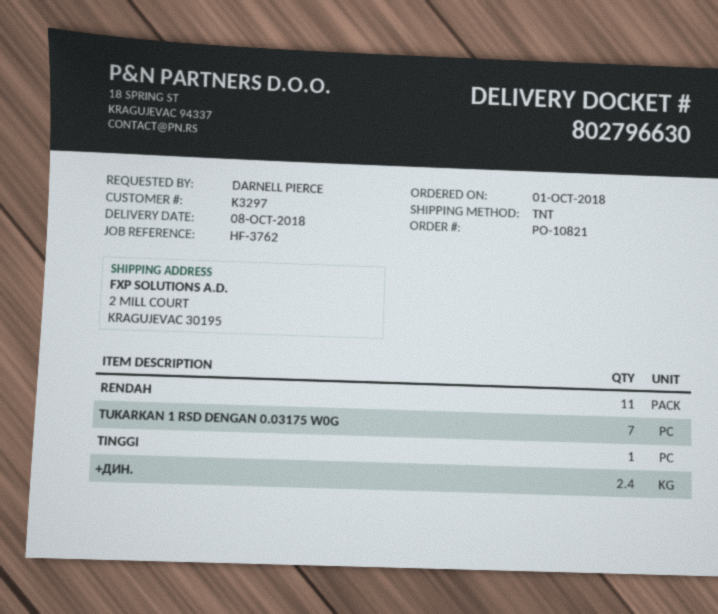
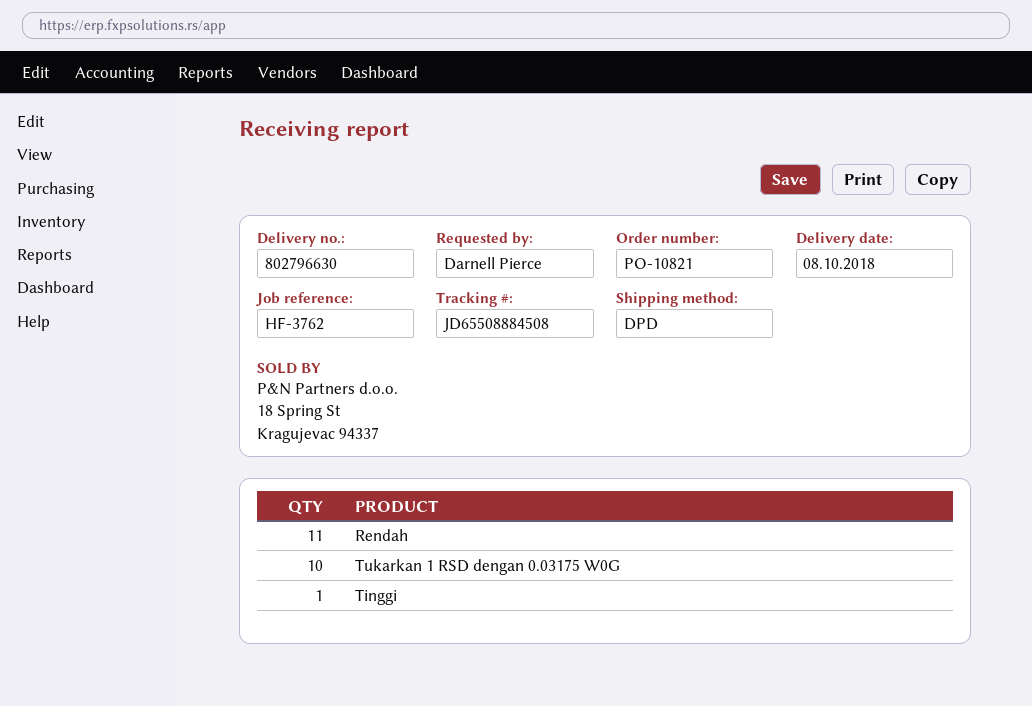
shipping method: TNT -> DPD
TUKARKAN 1 RSD DENGAN 0.03175 W0G: 7 -> 10
+ДИН.: 2.4 -> none

